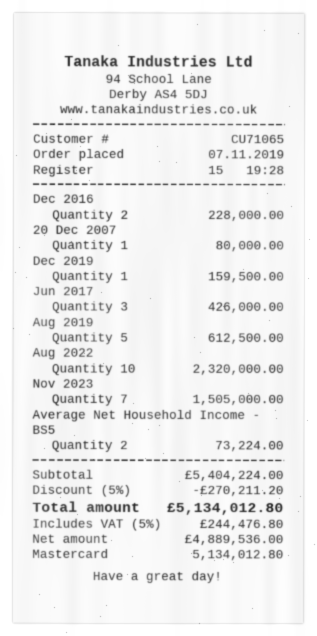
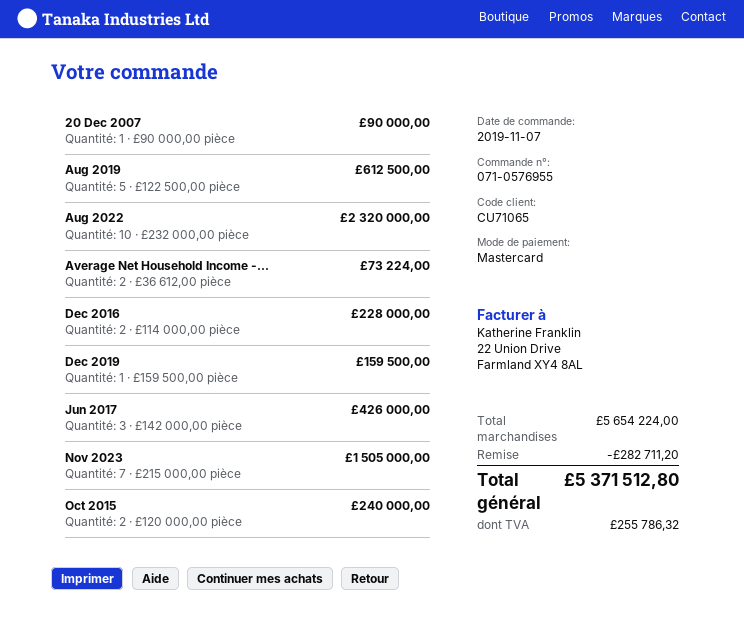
20 Dec 2007: 1 for 80000.00 -> 1 for 90000.00
Oct 2015: none -> 2 for 240000.00
subtotal: 5404224.00 -> 5654224.00
discount: 270211.20 -> 282711.20
tax: 244476.80 -> 255786.32
total: 5134012.80 -> 5371512.80

